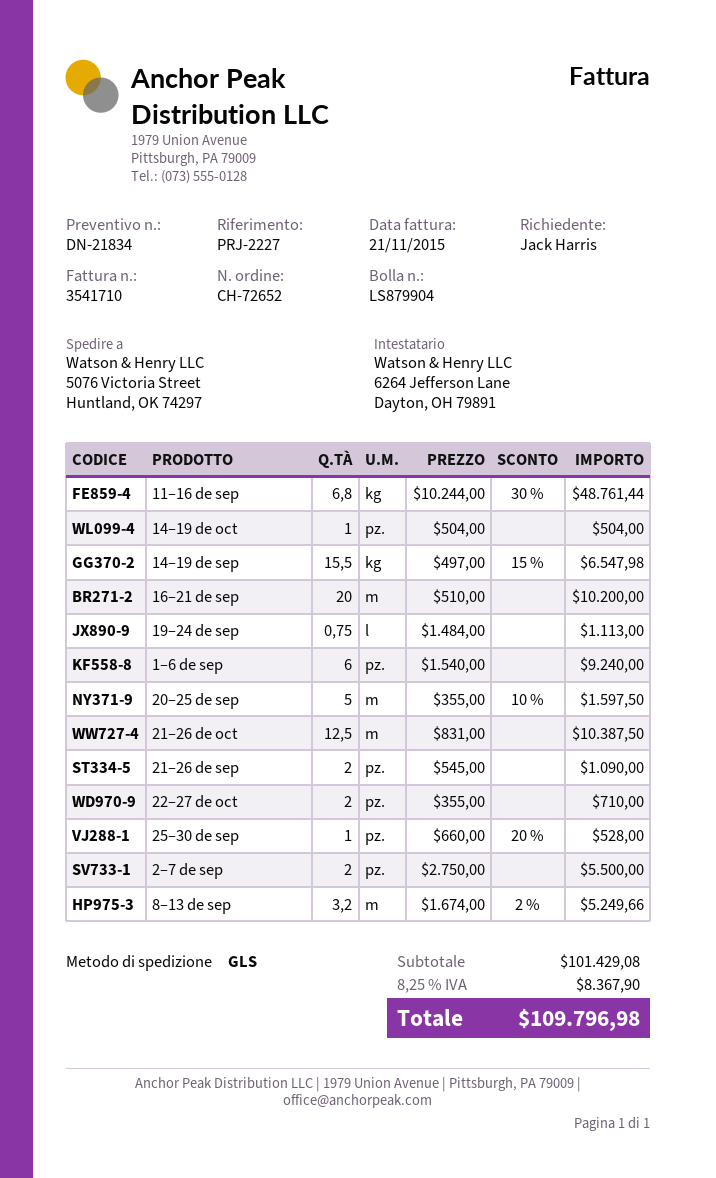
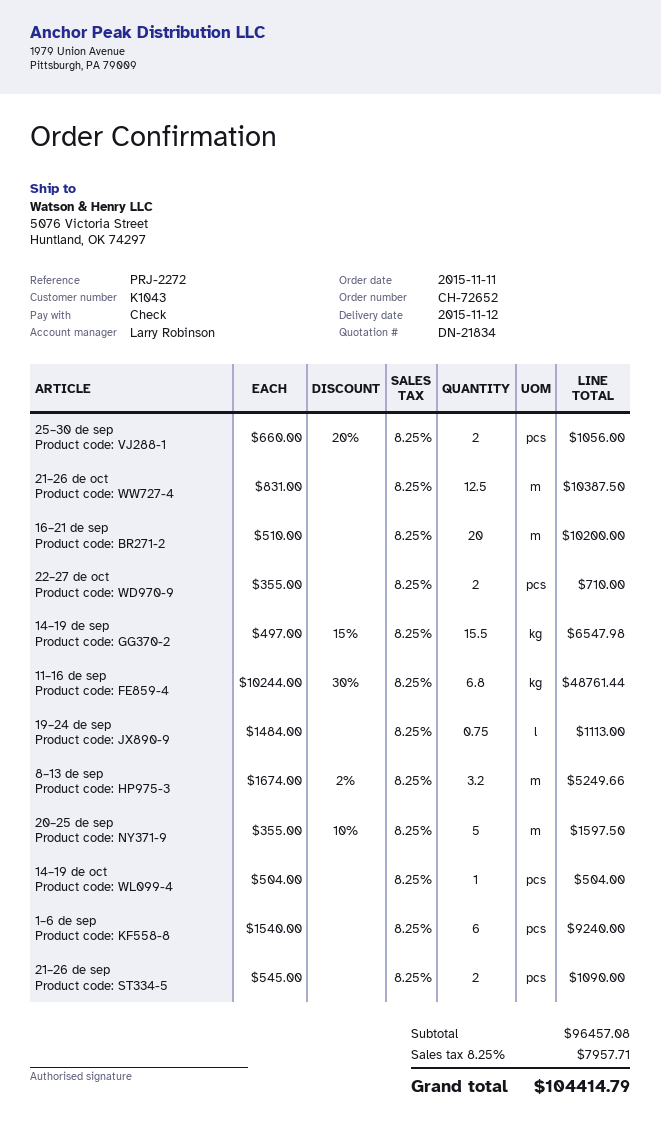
reference: PRJ-2227 -> PRJ-2272
25–30 de sep: 1 x 660.00 - 20% = 528.00 -> 2 x 660.00 - 20% = 1056.00
2–7 de sep: 2 x 2750.00 = 5500.00 -> none
subtotal: 101429.08 -> 96457.08
tax: 8.25% = 8367.90 -> 8.25% = 7957.71
total: 109796.98 -> 104414.79

